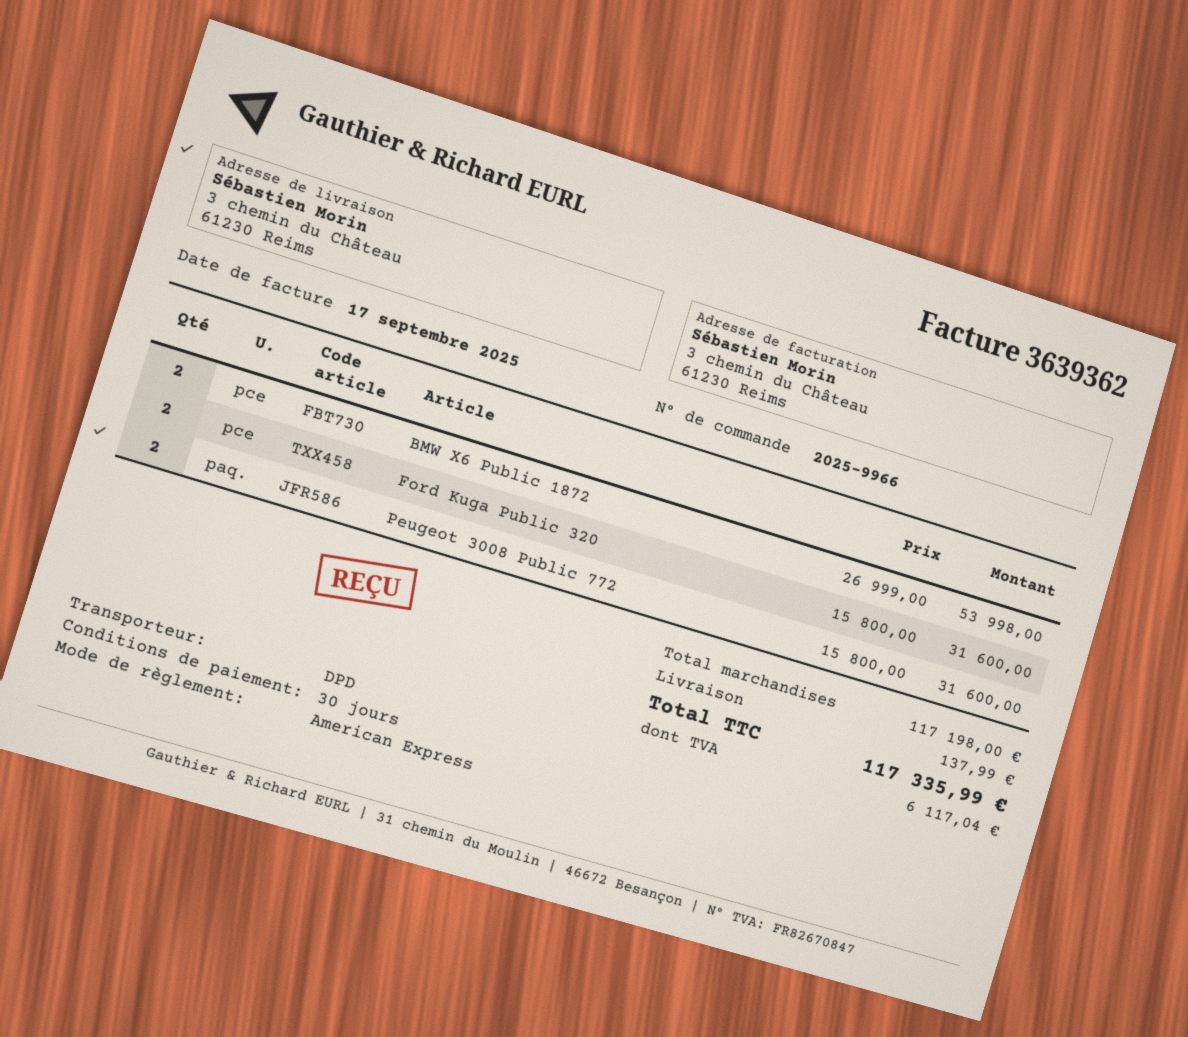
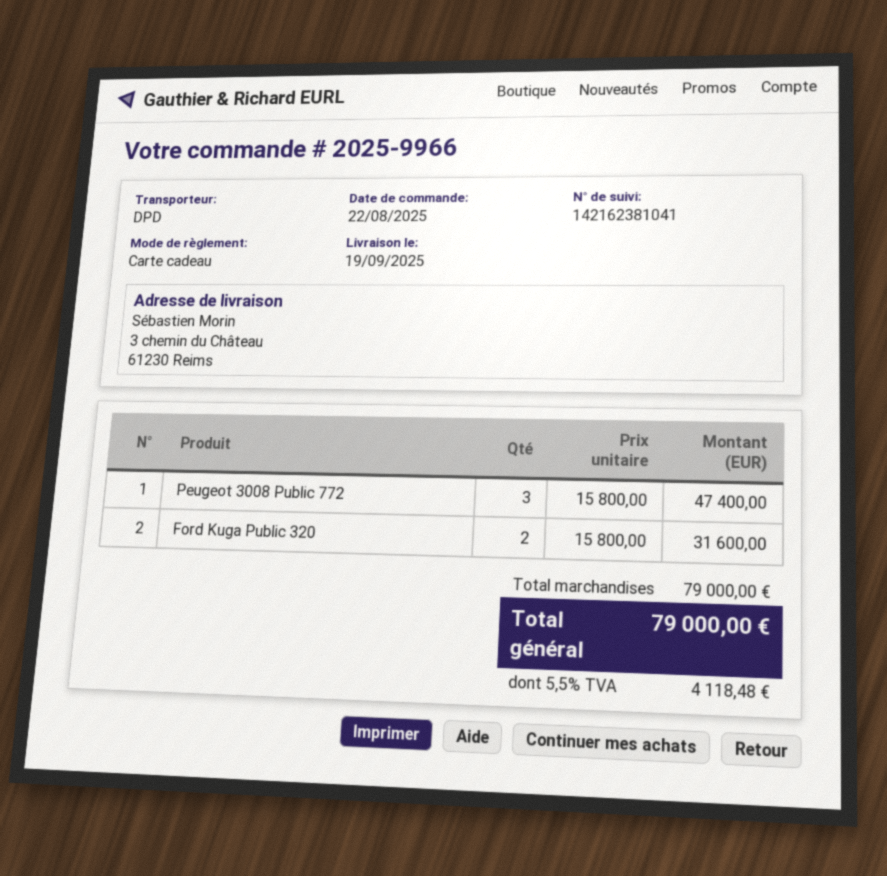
payment method: American Express -> gift card
BMW X6 Public 1872: 2 x 26999.00 = 53998.00 -> none
Peugeot 3008 Public 772: 2 x 15800.00 = 31600.00 -> 3 x 15800.00 = 47400.00
subtotal: 117198.00 -> 79000.00
shipping: 137.99 -> none
tax: 6117.04 -> 4118.48
total: 117335.99 -> 79000.00

